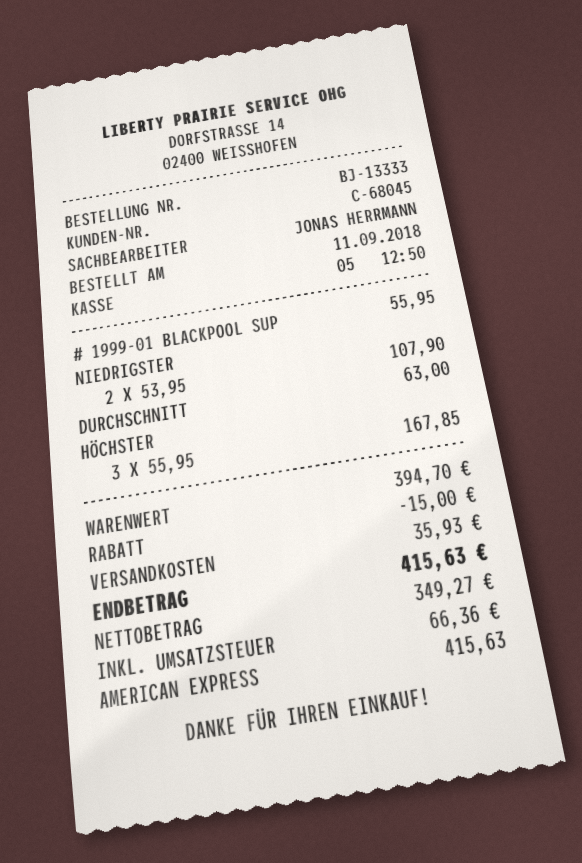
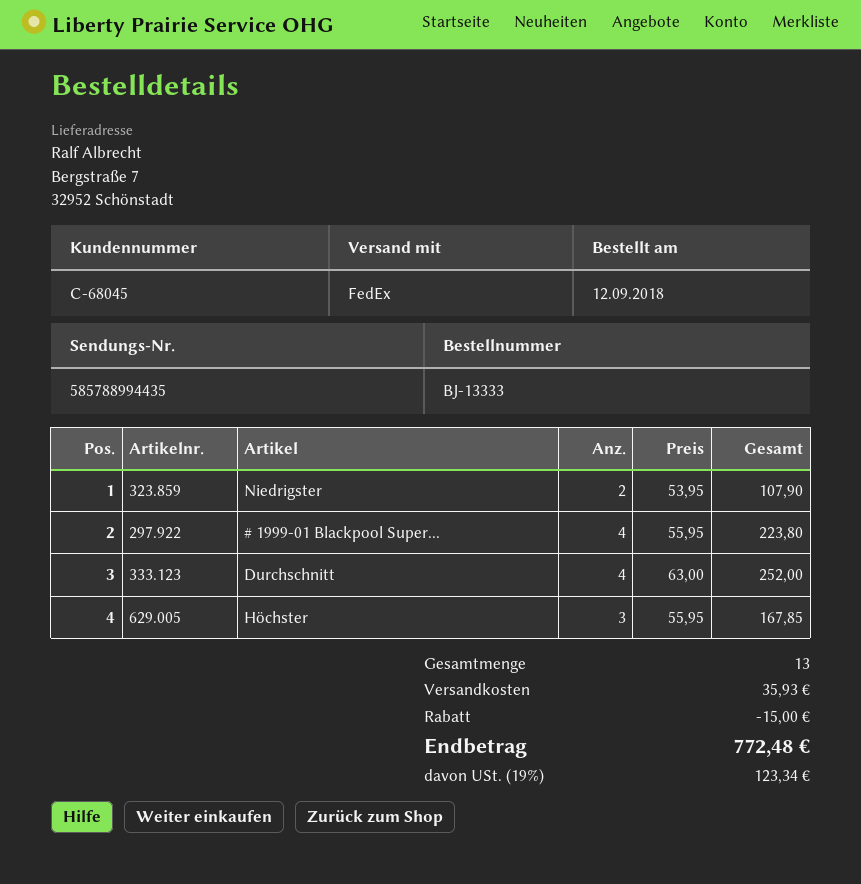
order date: 2018-09-11 -> 2018-09-12
# 1999-01 BLACKPOOL SUP: 1 x 55.95 = 55.95 -> 4 x 55.95 = 223.80
DURCHSCHNITT: 1 x 63.00 = 63.00 -> 4 x 63.00 = 252.00
tax: 66.36 -> 123.34
total: 415.63 -> 772.48

